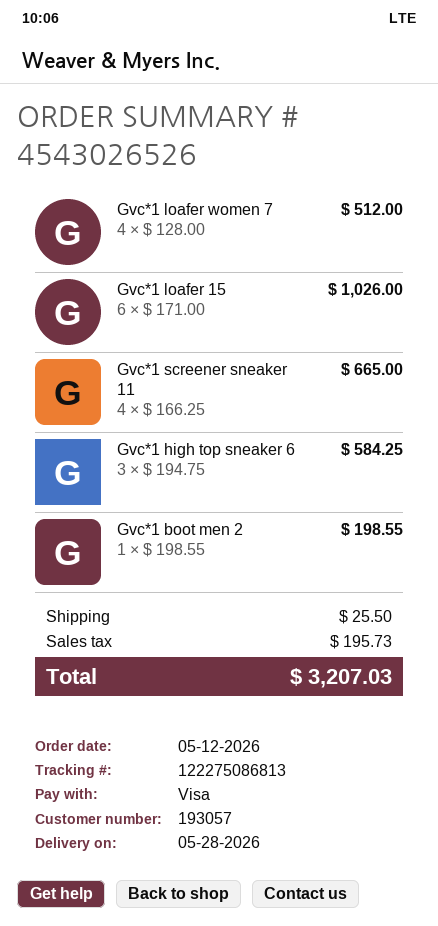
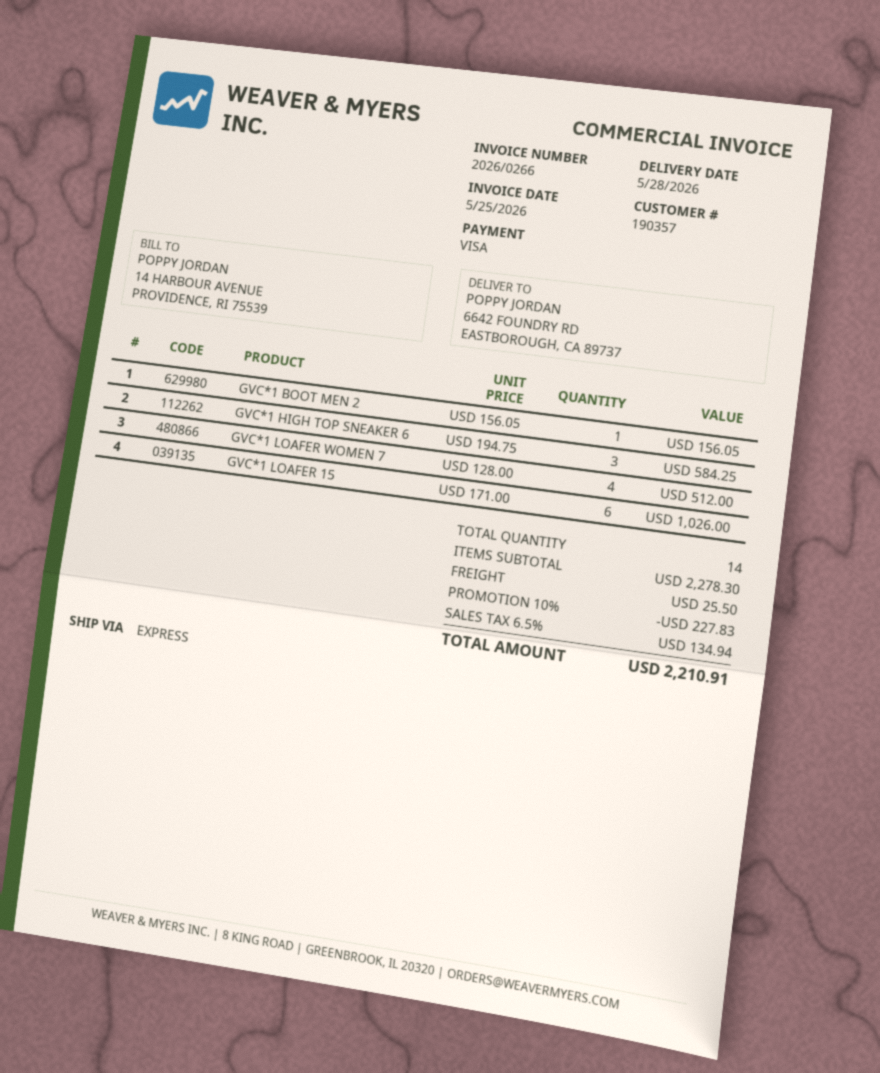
customer number: 193057 -> 190357
Gvc*1 screener sneaker 11: 4 x 166.25 = 665.00 -> none
Gvc*1 boot men 2: 1 x 198.55 = 198.55 -> 1 x 156.05 = 156.05
discount: none -> 10% = 227.83
tax: 195.73 -> 134.94
total: 3207.03 -> 2210.91

